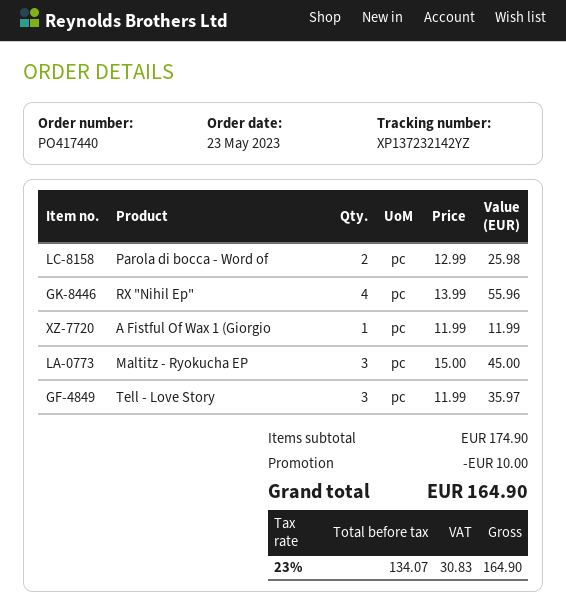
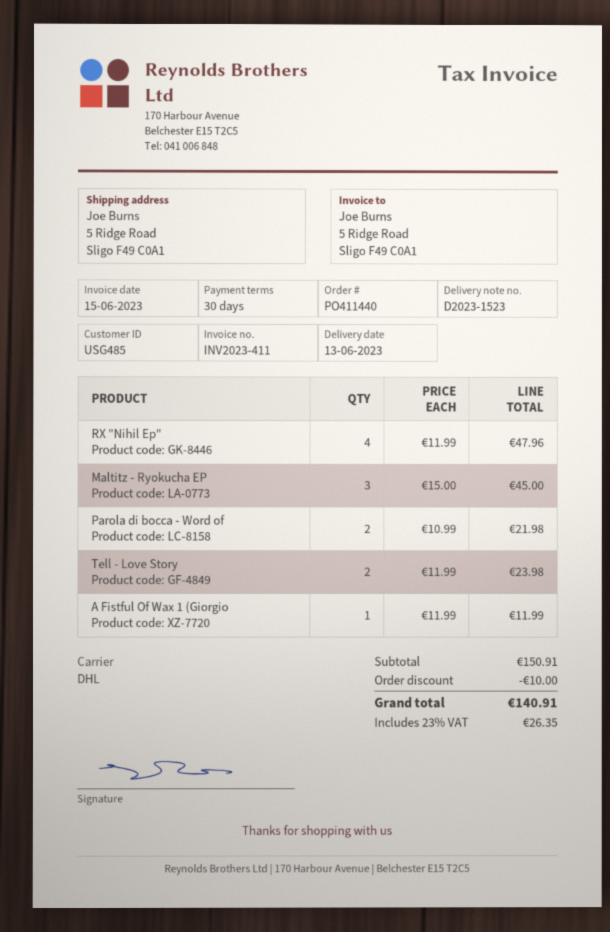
order number: PO417440 -> PO411440
Parola di bocca - Word of: 2 x 12.99 = 25.98 -> 2 x 10.99 = 21.98
RX "Nihil Ep": 4 x 13.99 = 55.96 -> 4 x 11.99 = 47.96
Tell - Love Story: 3 x 11.99 = 35.97 -> 2 x 11.99 = 23.98
subtotal: 174.90 -> 150.91
tax: 23% = 30.83 -> 23% = 26.35
total: 164.90 -> 140.91

